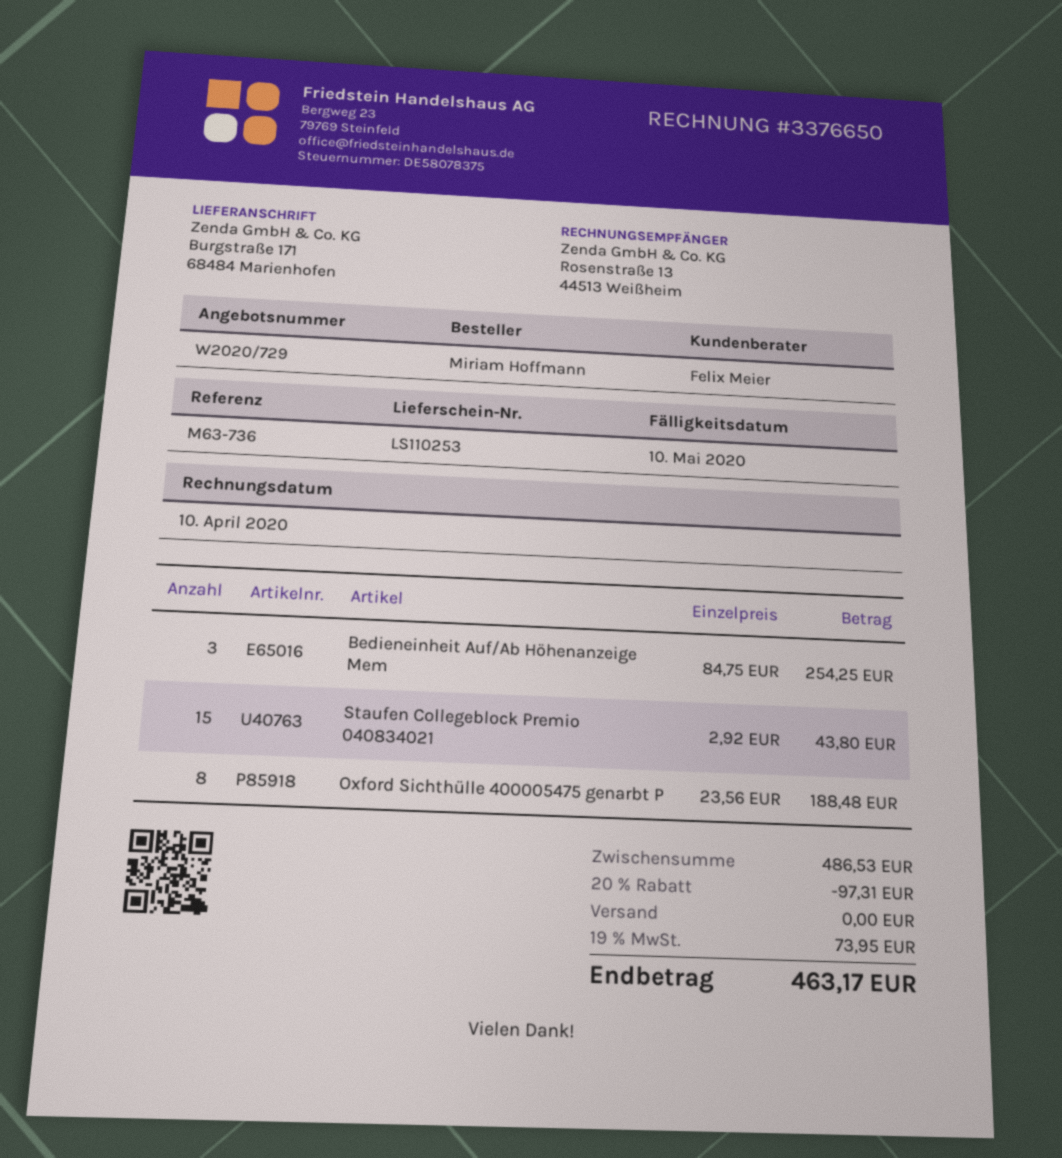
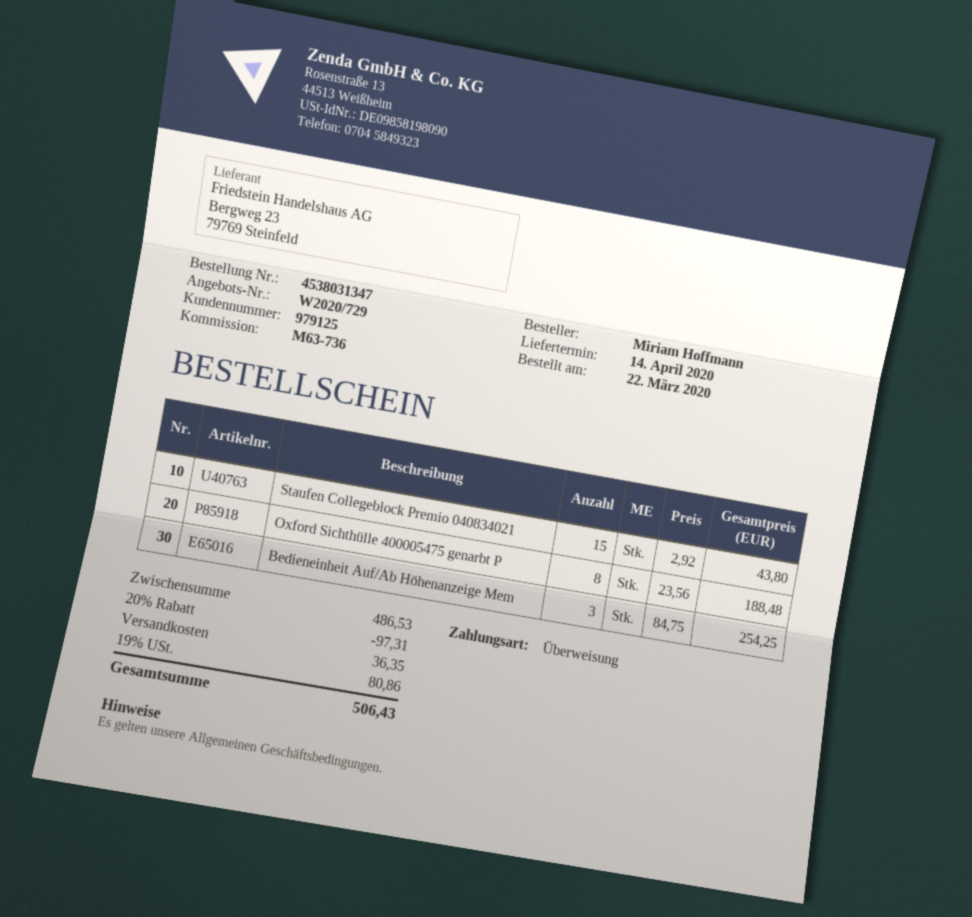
shipping: 0.00 -> 36.35
tax: 19% = 73.95 -> 19% = 80.86
total: 463.17 -> 506.43

